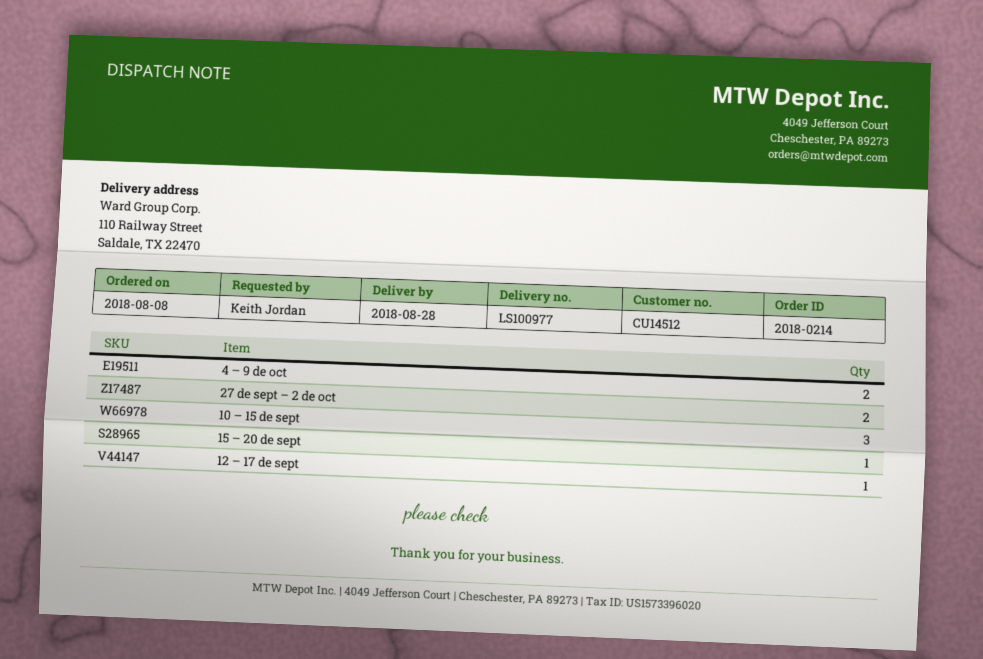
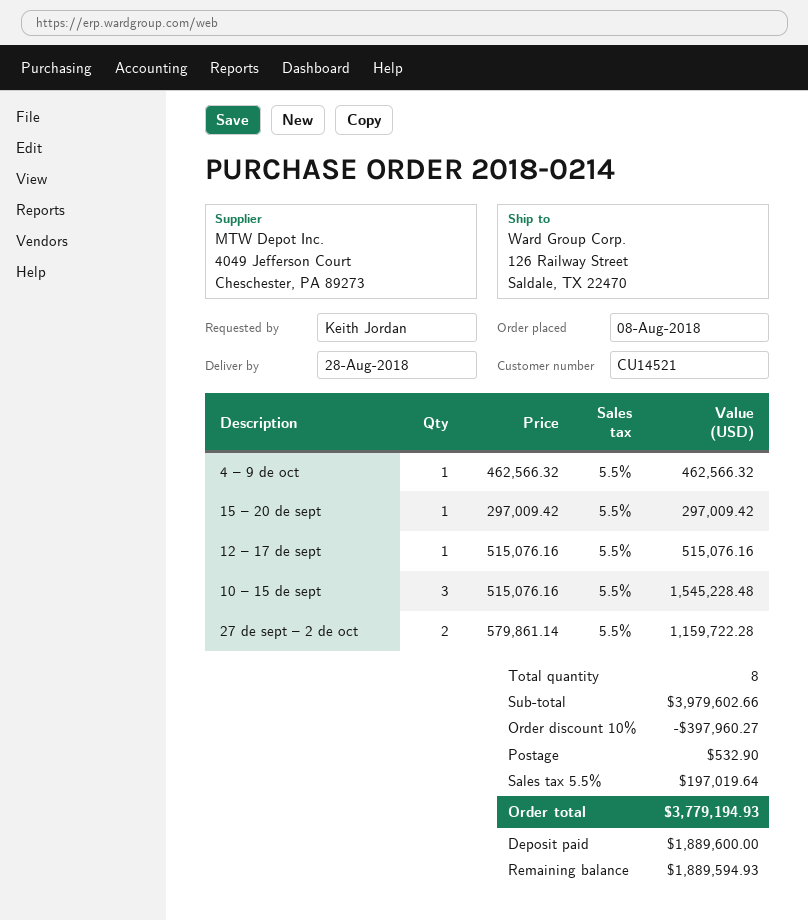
customer number: CU14512 -> CU14521
ship to: 110 Railway Street, Saldale, TX 22470 -> 126 Railway Street, Saldale, TX 22470
4 – 9 de oct: 2 -> 1

